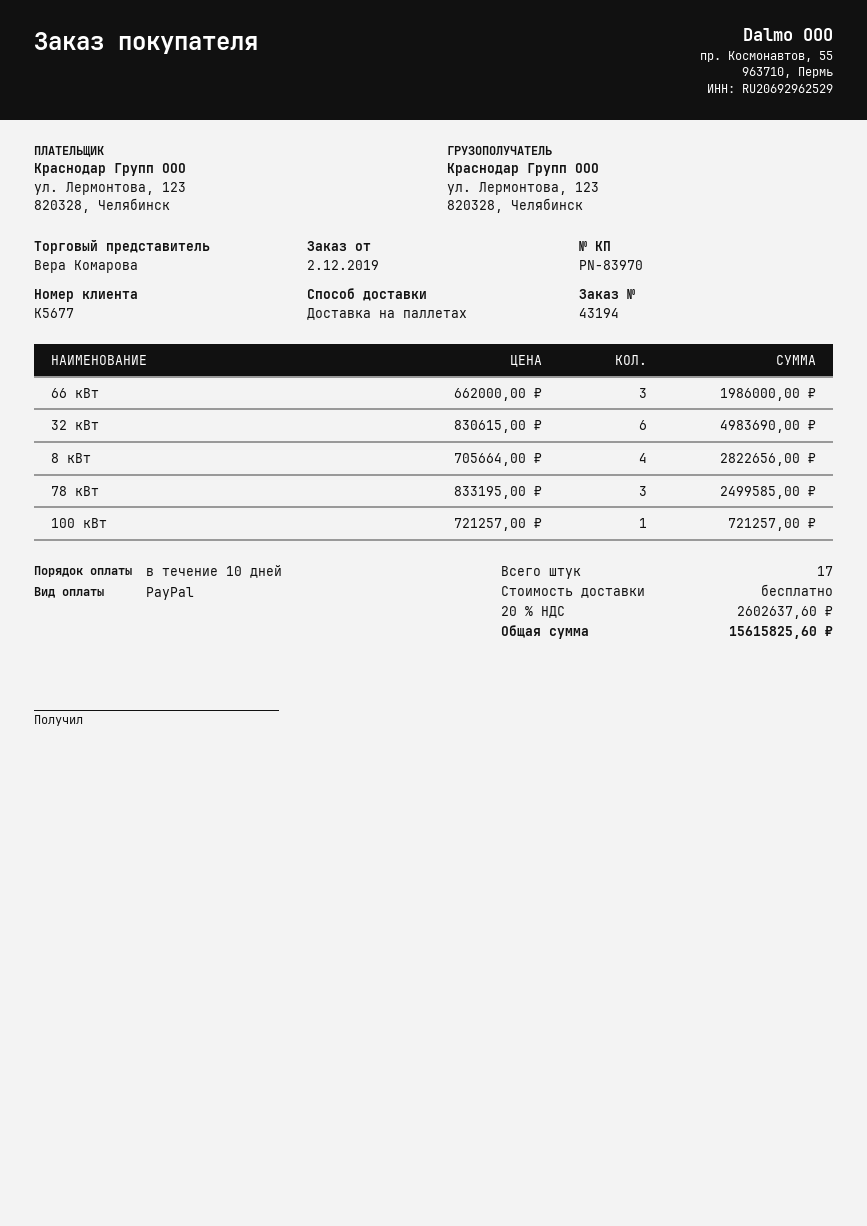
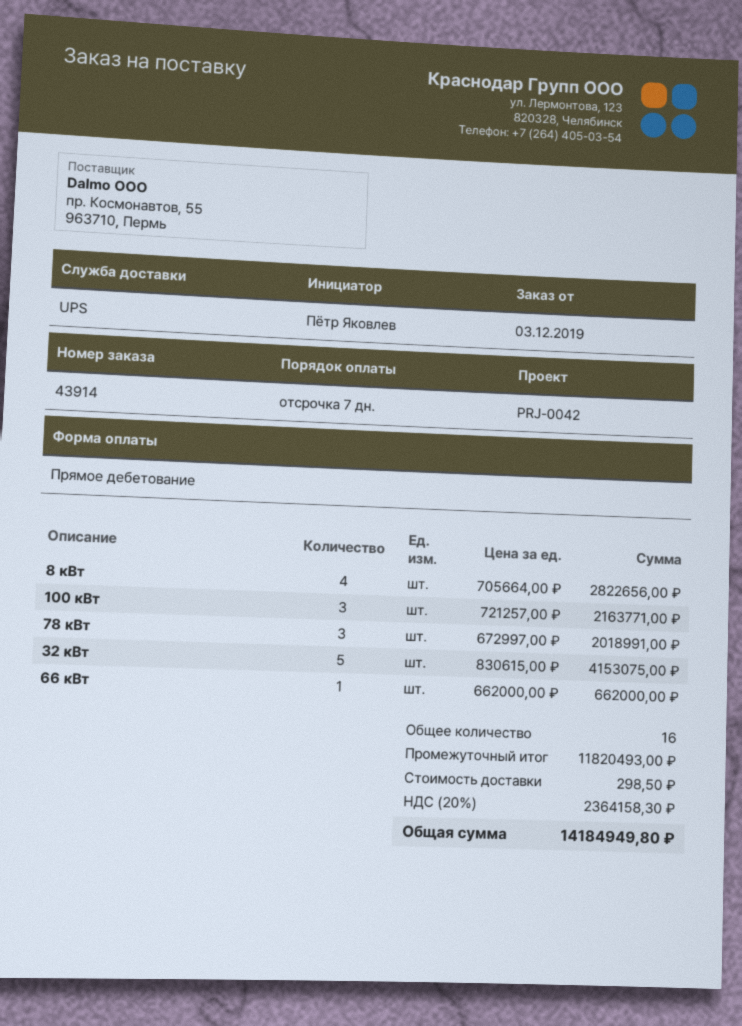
order number: 43194 -> 43914
order date: 2019-12-02 -> 2019-12-03
payment terms: 10 days -> 7 days
payment method: PayPal -> direct debit
shipping method: pallet freight -> UPS
66 кВт: 3 x 662000.00 = 1986000.00 -> 1 x 662000.00 = 662000.00
32 кВт: 6 x 830615.00 = 4983690.00 -> 5 x 830615.00 = 4153075.00
78 кВт: 3 x 833195.00 = 2499585.00 -> 3 x 672997.00 = 2018991.00
100 кВт: 1 x 721257.00 = 721257.00 -> 3 x 721257.00 = 2163771.00
total quantity: 17 -> 16
shipping: 0.00 -> 298.50
tax: 20% = 2602637.60 -> 20% = 2364158.30
total: 15615825.60 -> 14184949.80

